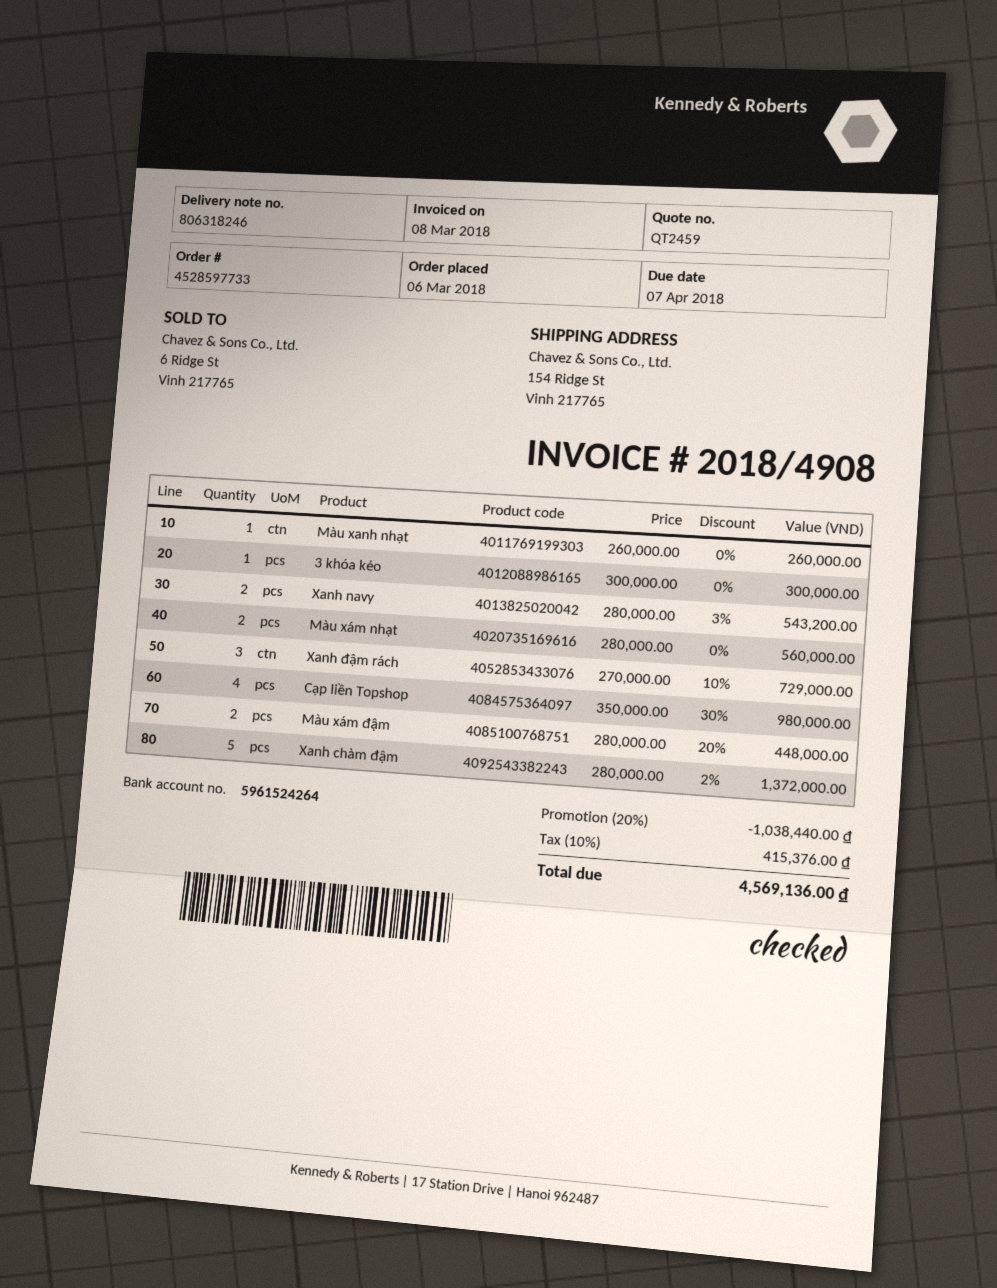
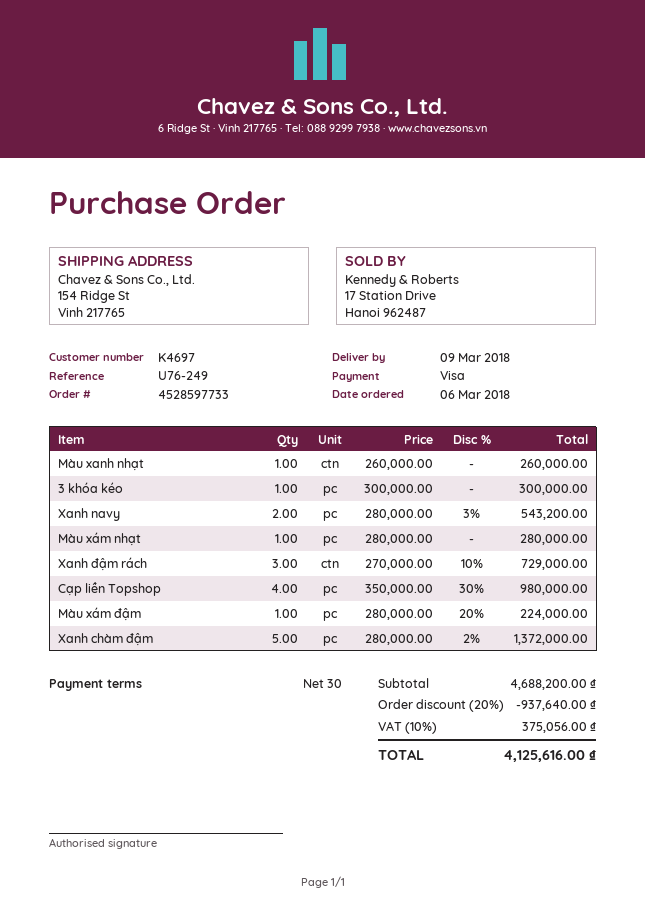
Màu xám nhạt: 2 x 280000.00 = 560000.00 -> 1 x 280000.00 = 280000.00
Màu xám đậm: 2 x 280000.00 - 20% = 448000.00 -> 1 x 280000.00 - 20% = 224000.00
discount: 20% = 1038440.00 -> 20% = 937640.00
tax: 10% = 415376.00 -> 10% = 375056.00
total: 4569136.00 -> 4125616.00

